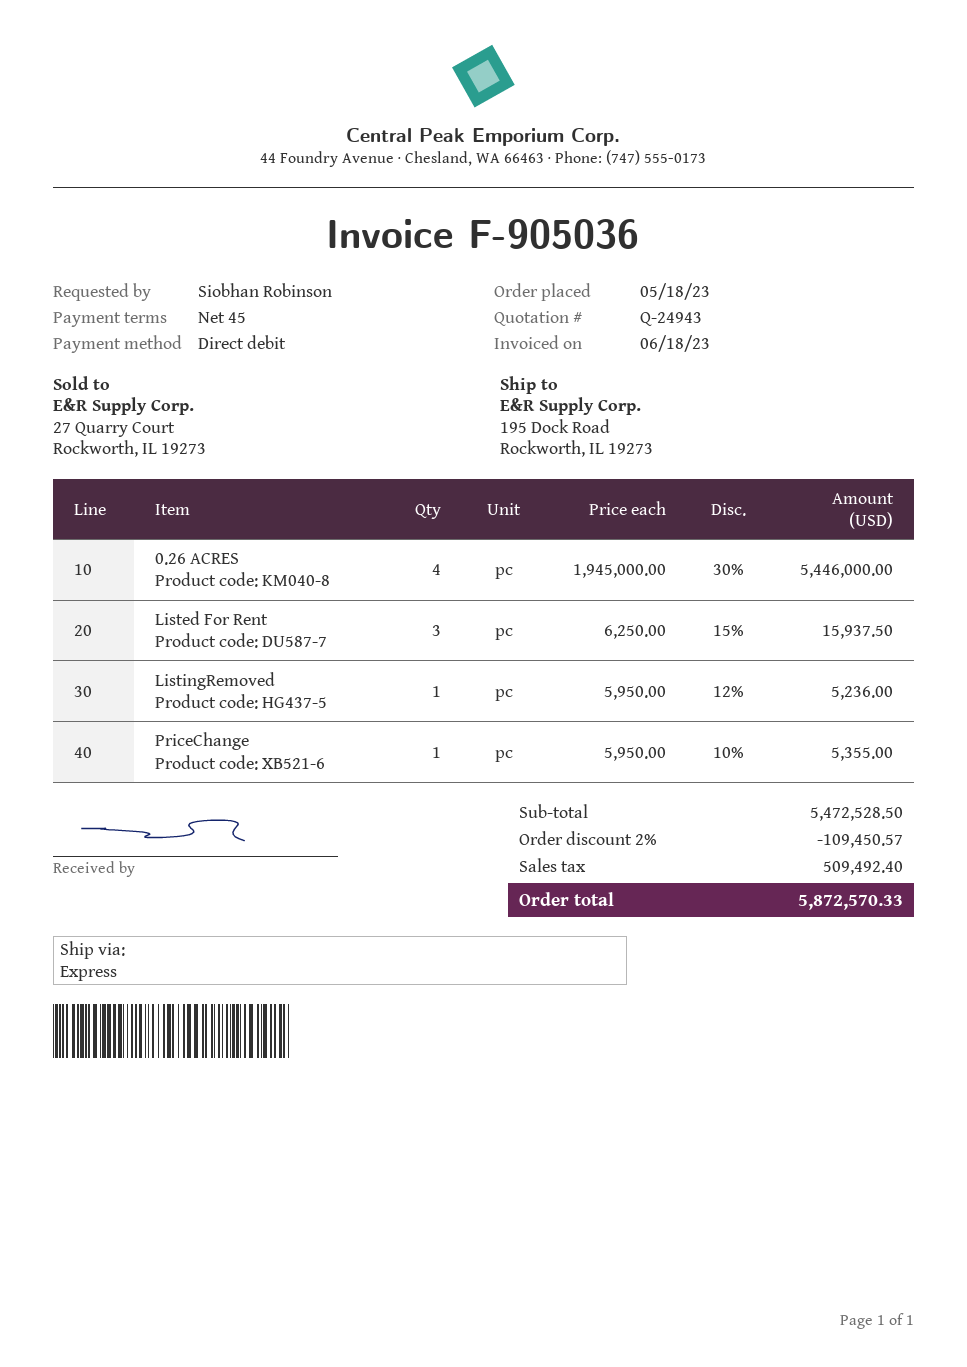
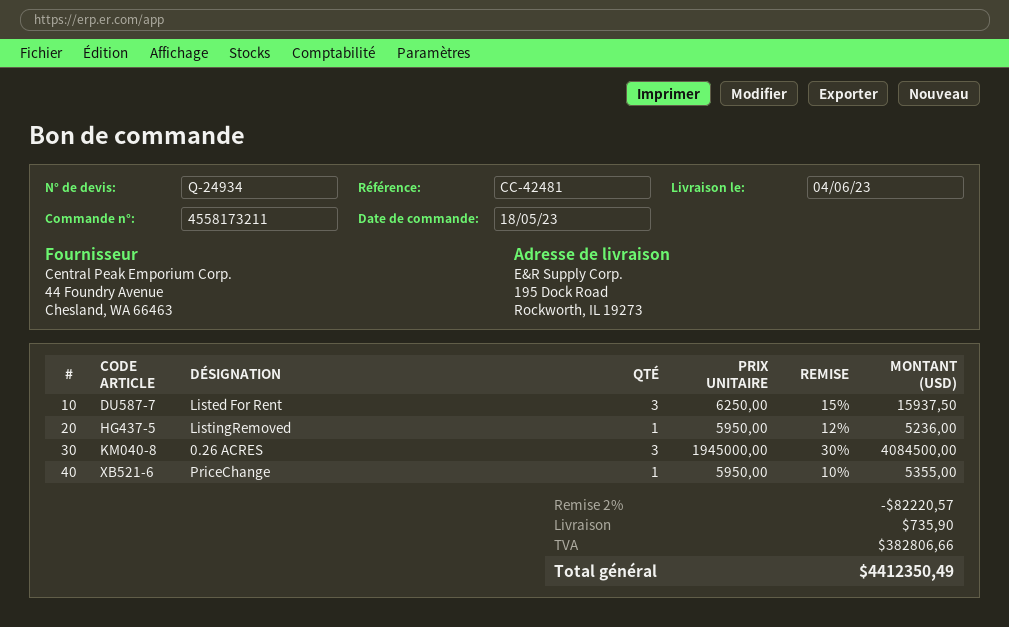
quote number: Q-24943 -> Q-24934
0.26 ACRES: 4 x 1945000.00 - 30% = 5446000.00 -> 3 x 1945000.00 - 30% = 4084500.00
discount: 2% = 109450.57 -> 2% = 82220.57
shipping: none -> 735.90
tax: 509492.40 -> 382806.66
total: 5872570.33 -> 4412350.49

